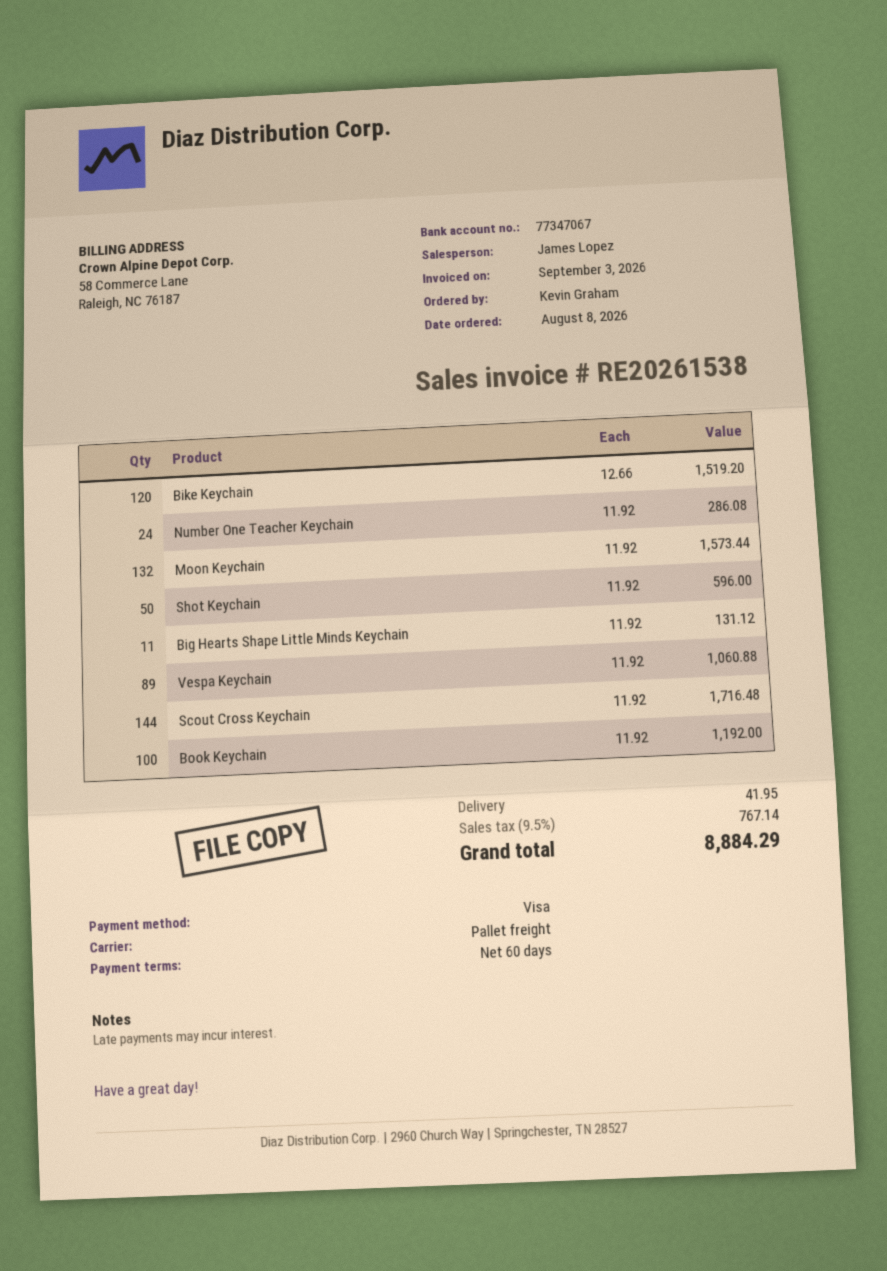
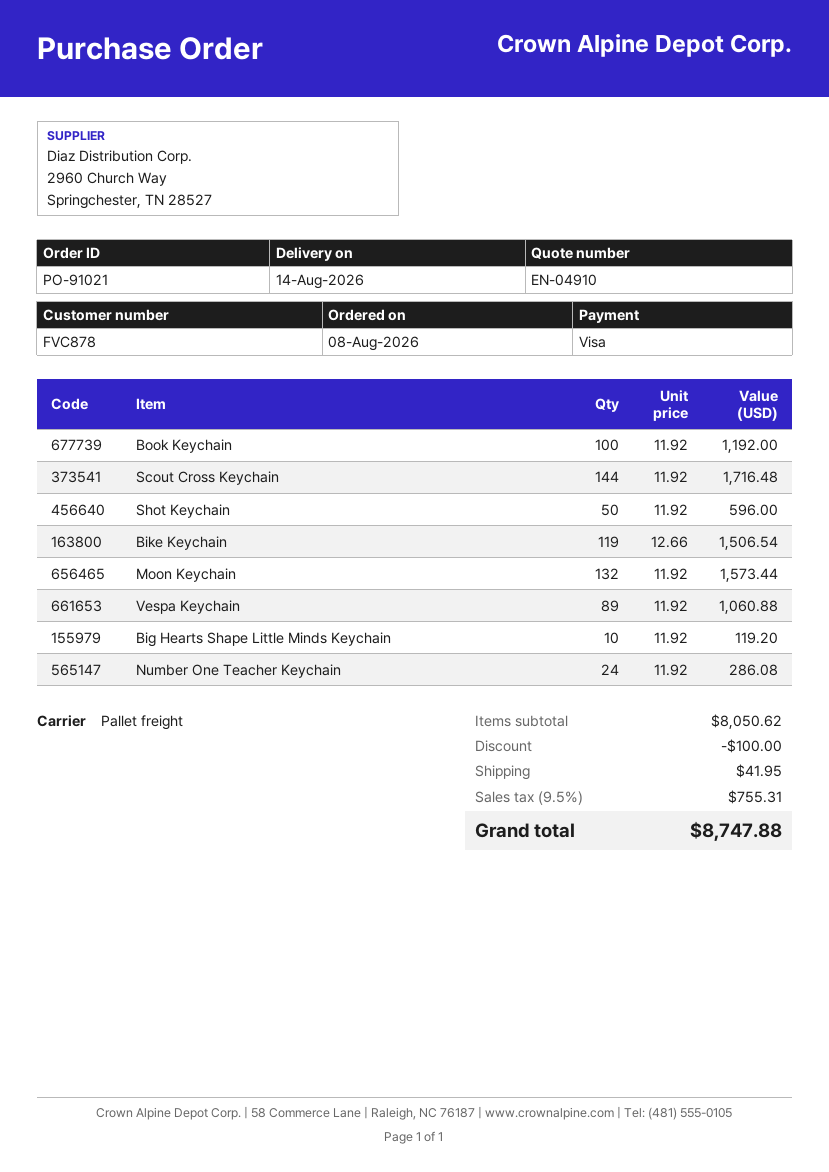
Bike Keychain: 120 x 12.66 = 1519.20 -> 119 x 12.66 = 1506.54
Big Hearts Shape Little Minds Keychain: 11 x 11.92 = 131.12 -> 10 x 11.92 = 119.20
discount: none -> 100.00
tax: 9.5% = 767.14 -> 9.5% = 755.31
total: 8884.29 -> 8747.88

